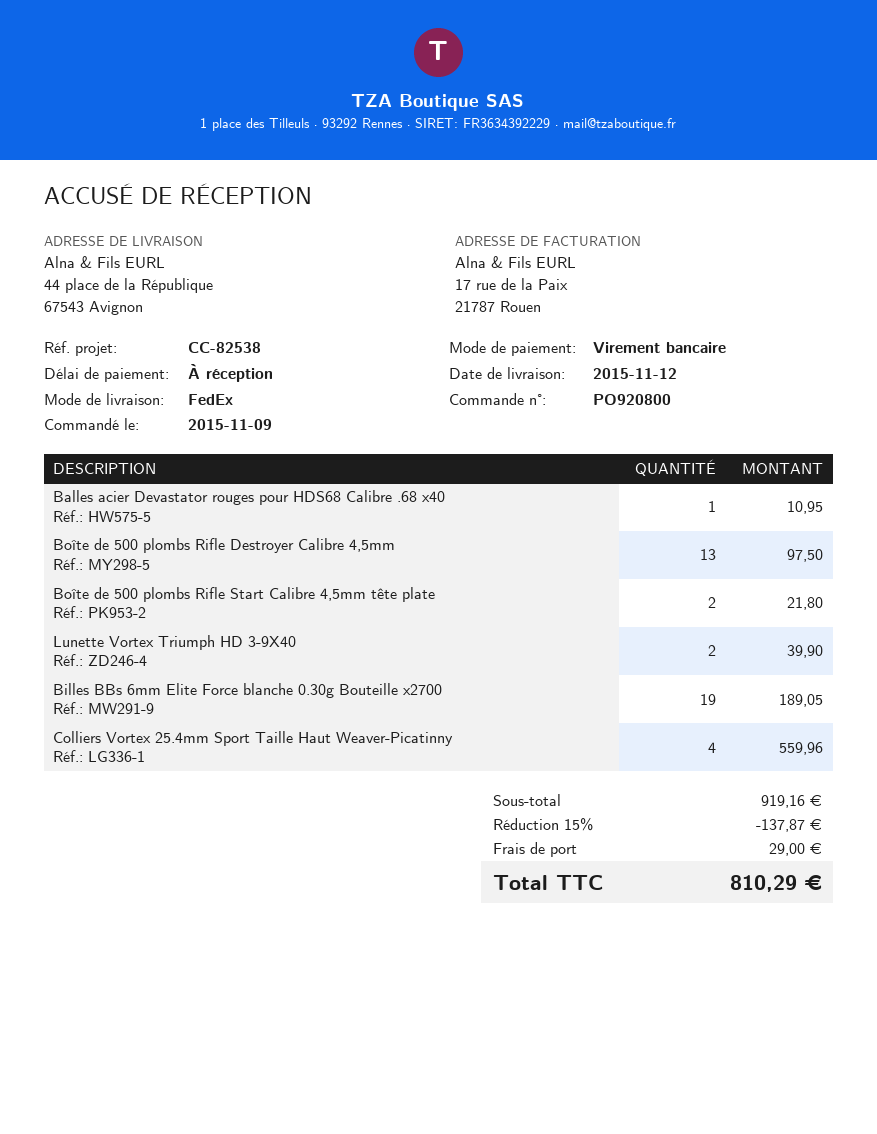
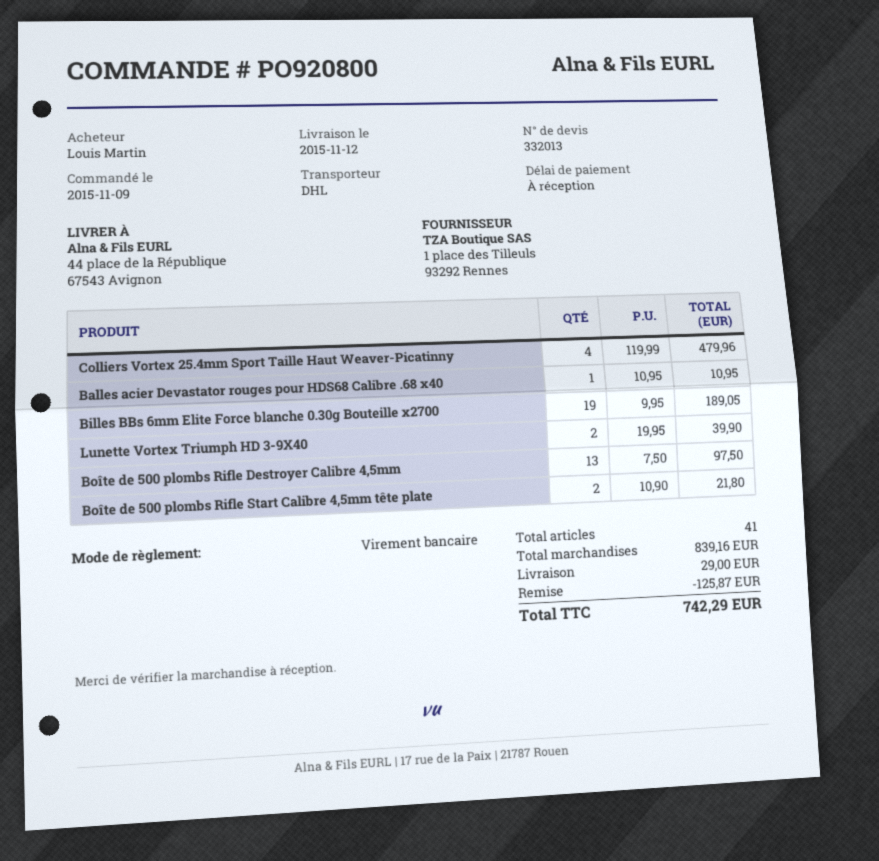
shipping method: FedEx -> DHL
Colliers Vortex 25.4mm Sport Taille Haut Weaver-Picatinny: 4 for 559.96 -> 4 for 479.96
subtotal: 919.16 -> 839.16
discount: 137.87 -> 125.87
total: 810.29 -> 742.29

